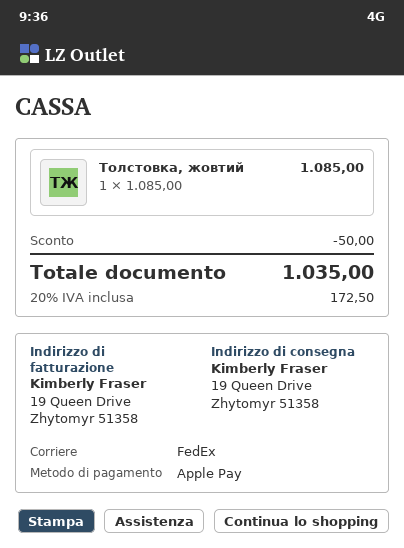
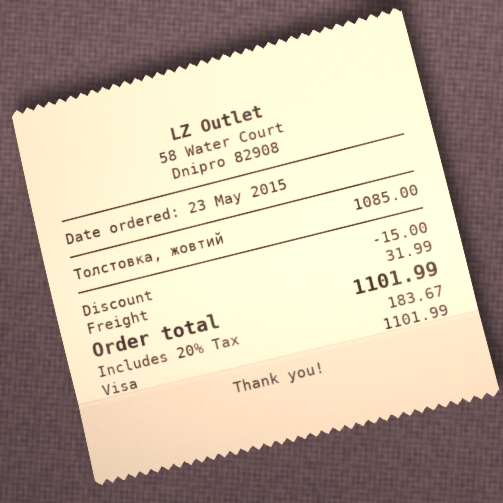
payment method: Apple Pay -> Visa
discount: 50.00 -> 15.00
shipping: none -> 31.99
tax: 20% = 172.50 -> 20% = 183.67
total: 1035.00 -> 1101.99

